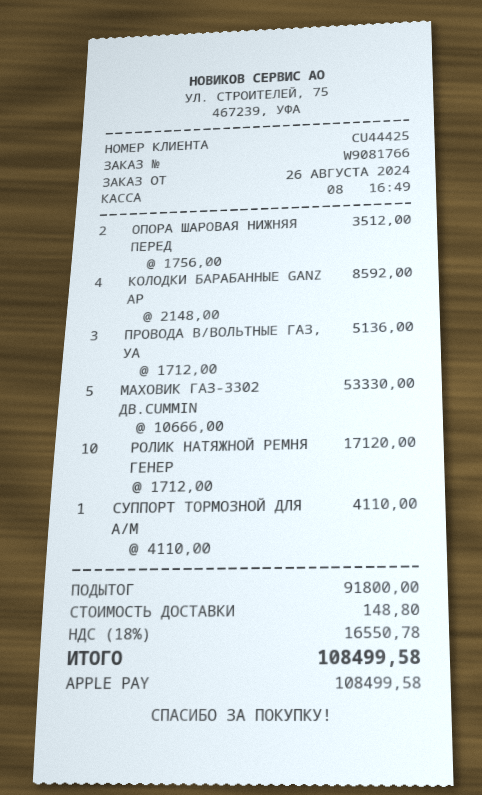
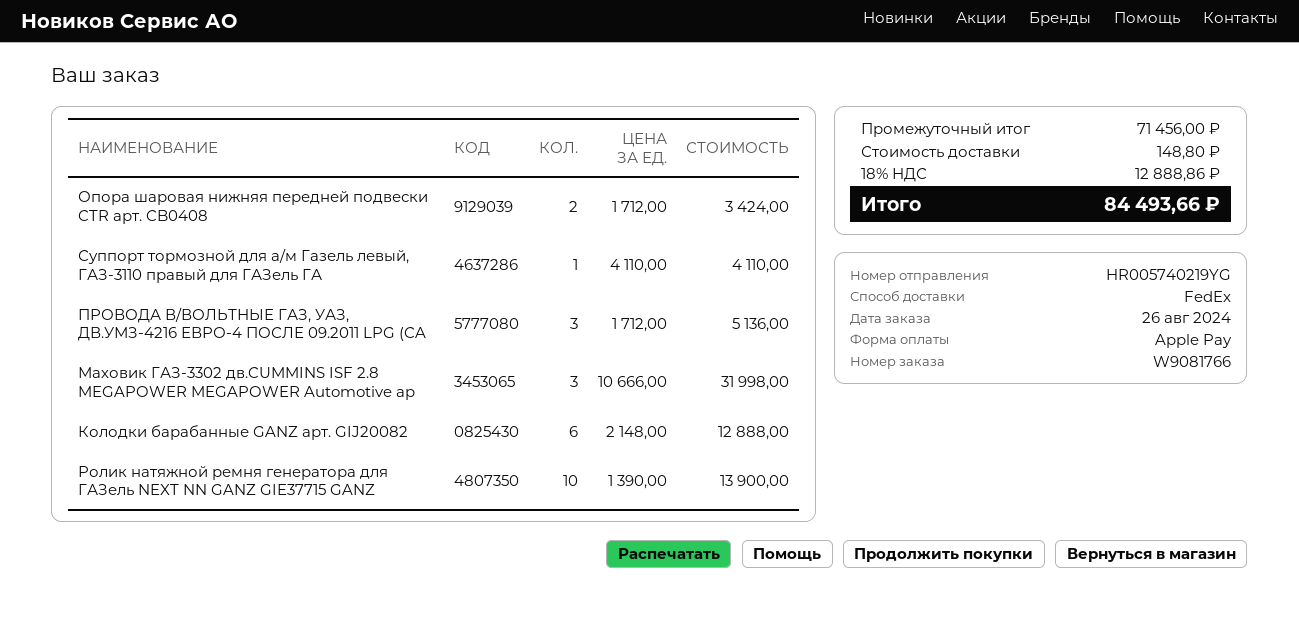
ОПОРА ШАРОВАЯ НИЖНЯЯ ПЕРЕД: 2 x 1756.00 = 3512.00 -> 2 x 1712.00 = 3424.00
КОЛОДКИ БАРАБАННЫЕ GANZ АР: 4 x 2148.00 = 8592.00 -> 6 x 2148.00 = 12888.00
МАХОВИК ГАЗ-3302 ДВ.CUMMIN: 5 x 10666.00 = 53330.00 -> 3 x 10666.00 = 31998.00
РОЛИК НАТЯЖНОЙ РЕМНЯ ГЕНЕР: 10 x 1712.00 = 17120.00 -> 10 x 1390.00 = 13900.00
subtotal: 91800.00 -> 71456.00
tax: 18% = 16550.78 -> 18% = 12888.86
total: 108499.58 -> 84493.66

